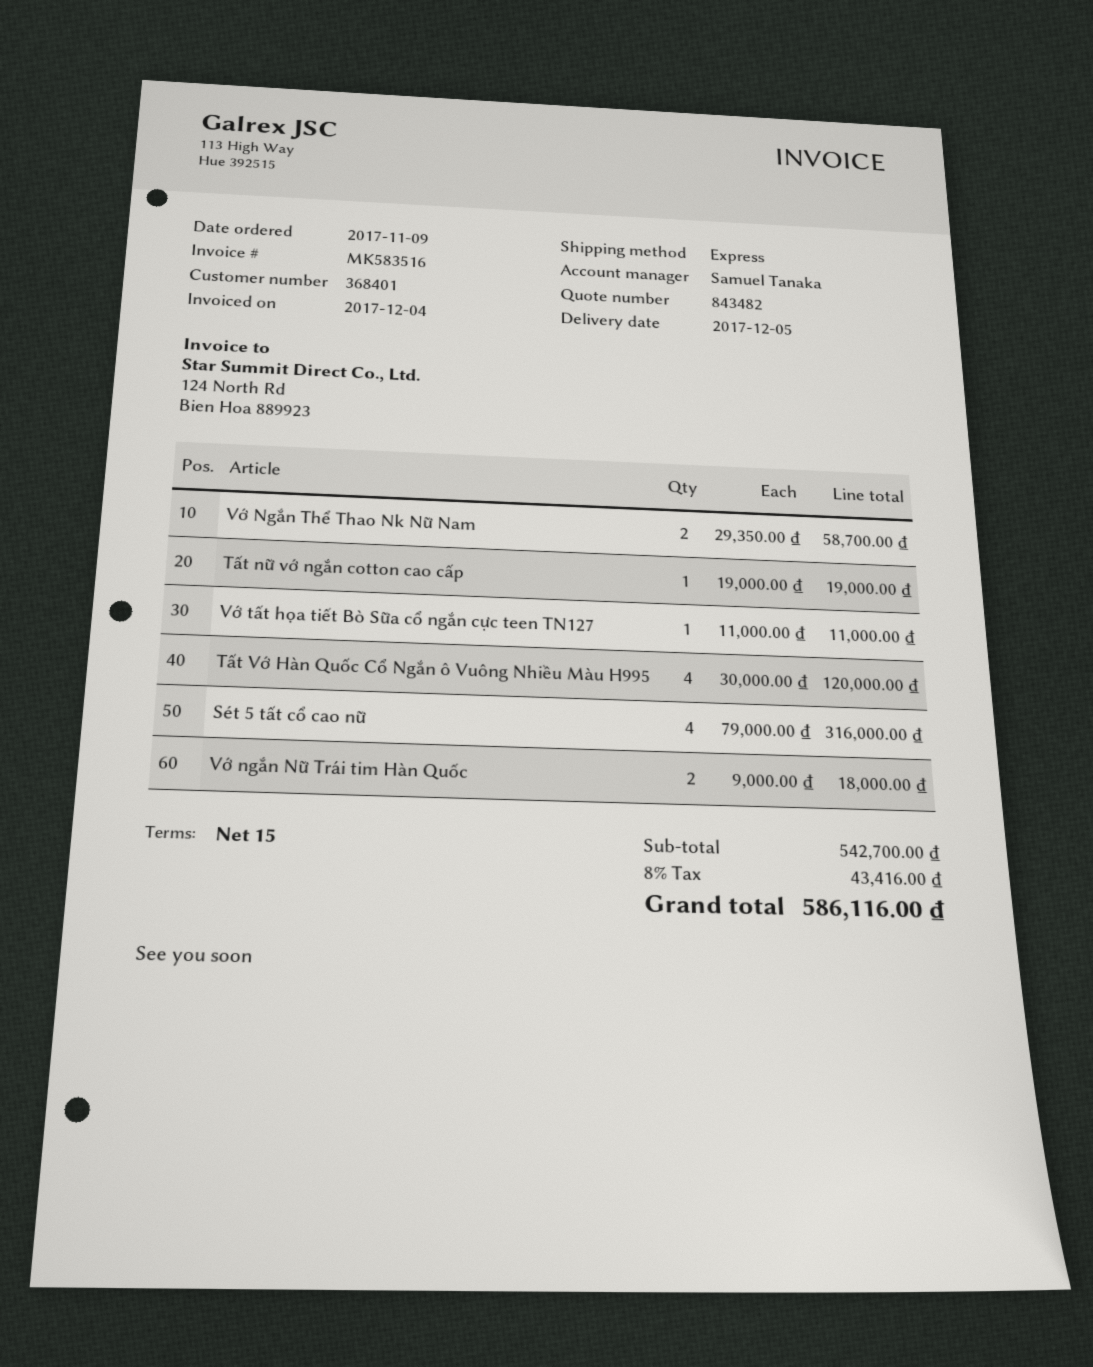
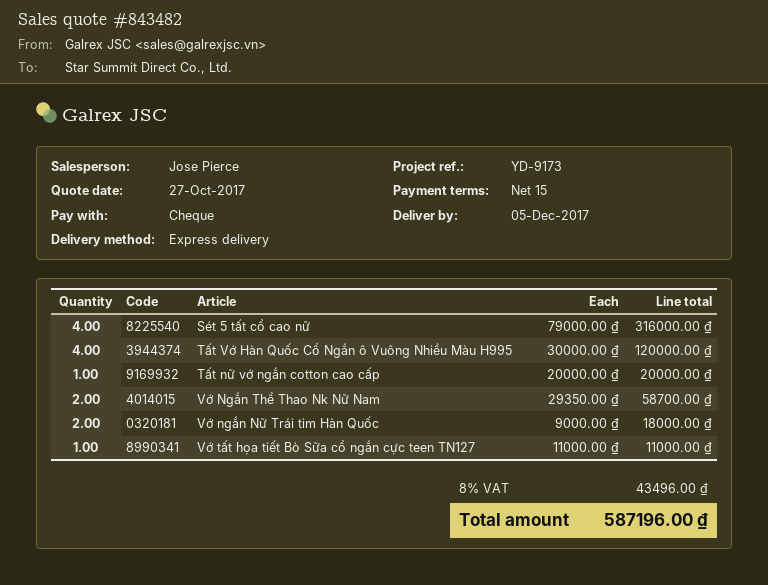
sales rep: Samuel Tanaka -> Jose Pierce
Tất nữ vớ ngắn cotton cao cấp: 1 x 19000.00 = 19000.00 -> 1 x 20000.00 = 20000.00
tax: 8% = 43416.00 -> 8% = 43496.00
total: 586116.00 -> 587196.00

